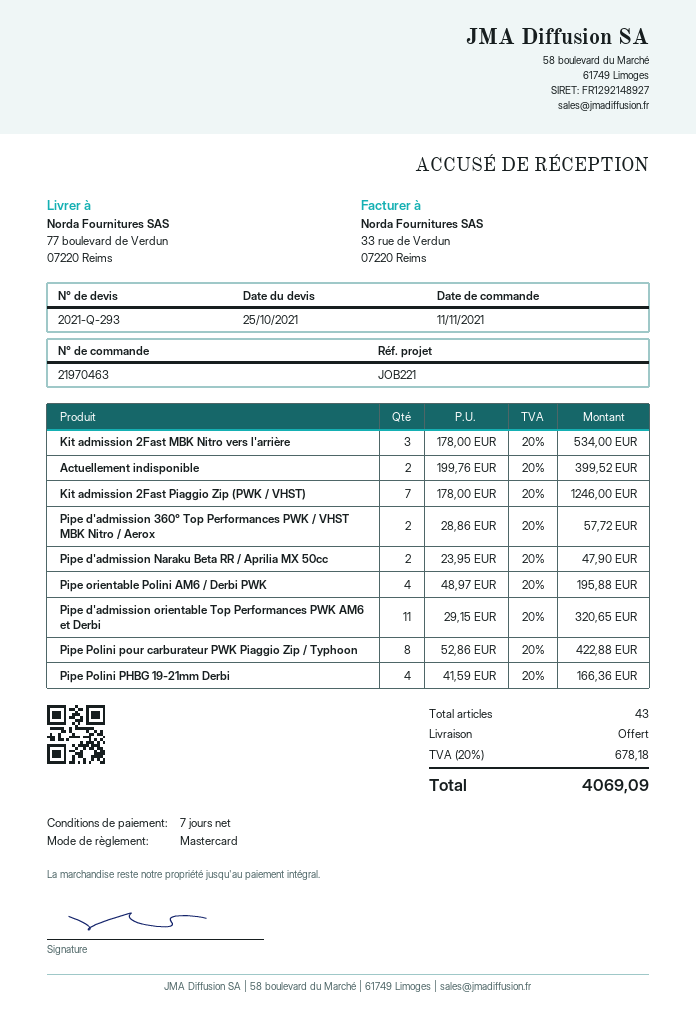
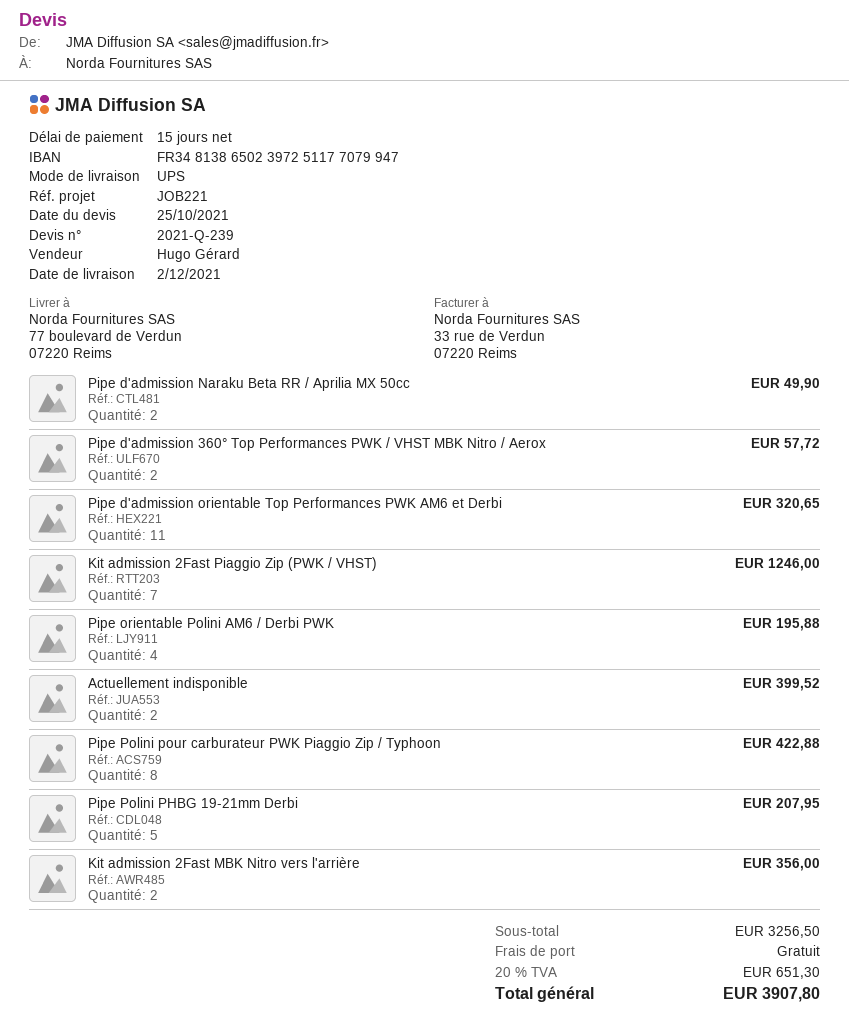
quote number: 2021-Q-293 -> 2021-Q-239
payment terms: 7 days -> 15 days
Kit admission 2Fast MBK Nitro vers l'arrière: 3 for 534.00 -> 2 for 356.00
Pipe d'admission Naraku Beta RR / Aprilia MX 50cc: 2 for 47.90 -> 2 for 49.90
Pipe Polini PHBG 19-21mm Derbi: 4 for 166.36 -> 5 for 207.95
tax: 20% = 678.18 -> 20% = 651.30
total: 4069.09 -> 3907.80

